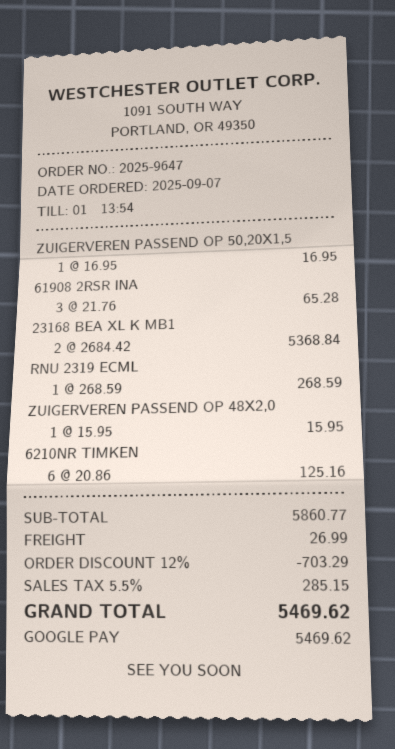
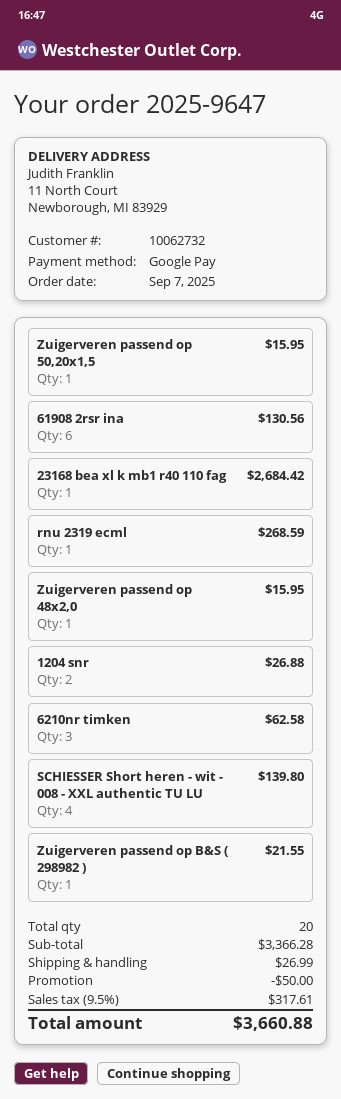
ZUIGERVEREN PASSEND OP 50,20X1,5: 1 for 16.95 -> 1 for 15.95
61908 2RSR INA: 3 for 65.28 -> 6 for 130.56
23168 BEA XL K MB1: 2 for 5368.84 -> 1 for 2684.42
6210NR TIMKEN: 6 for 125.16 -> 3 for 62.58
1204 snr: none -> 2 for 26.88
SCHIESSER Short heren - wit - 008 - XXL authentic TU LU: none -> 4 for 139.80
Zuigerveren passend op B&S ( 298982 ): none -> 1 for 21.55
subtotal: 5860.77 -> 3366.28
discount: 703.29 -> 50.00
tax: 5.5% = 285.15 -> 9.5% = 317.61
total: 5469.62 -> 3660.88

